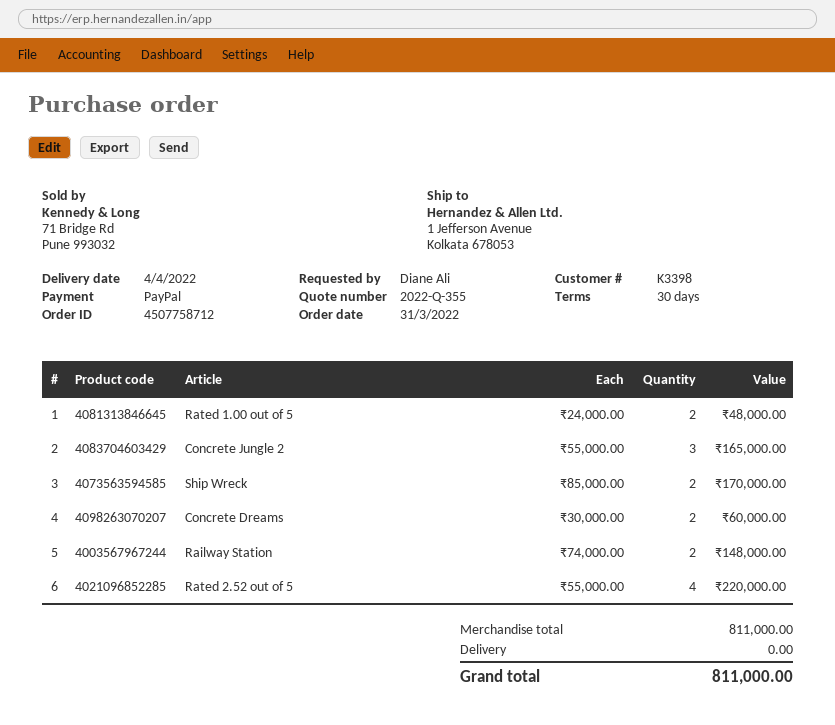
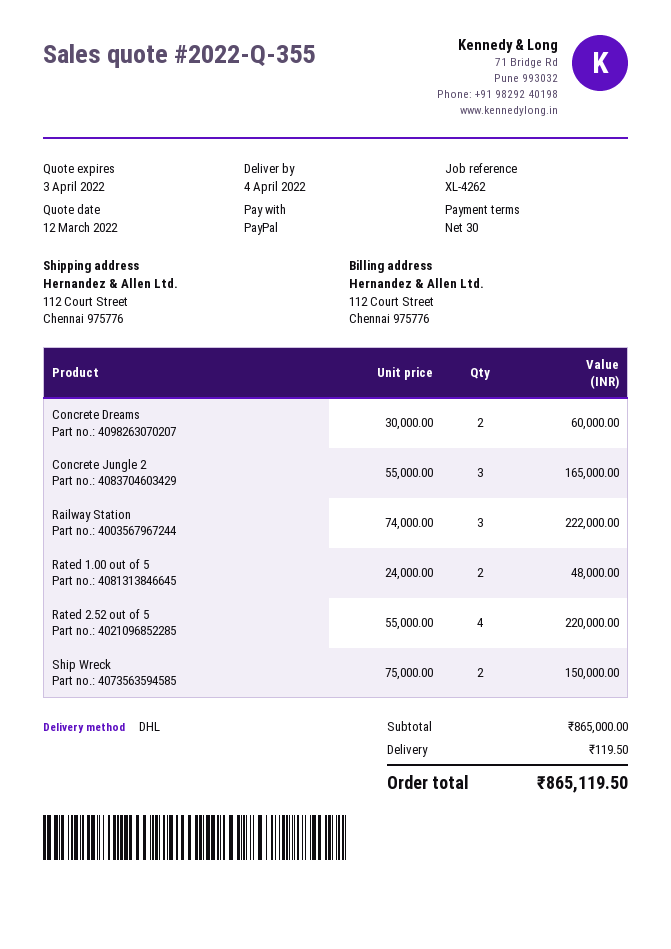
ship to: 1 Jefferson Avenue, Kolkata 678053 -> 112 Court Street, Chennai 975776
Ship Wreck: 2 x 85000.00 = 170000.00 -> 2 x 75000.00 = 150000.00
Railway Station: 2 x 74000.00 = 148000.00 -> 3 x 74000.00 = 222000.00
subtotal: 811000.00 -> 865000.00
shipping: 0.00 -> 119.50
total: 811000.00 -> 865119.50

